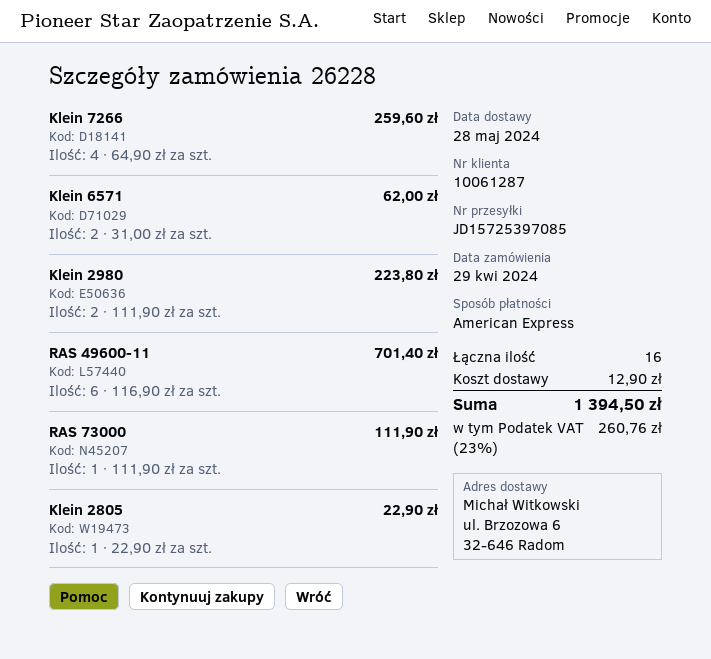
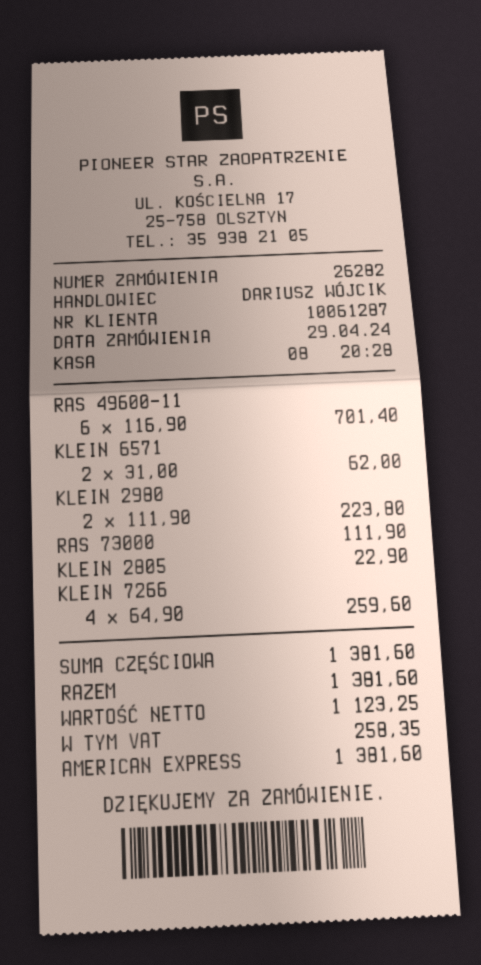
order number: 26228 -> 26282
shipping: 12.90 -> none
tax: 260.76 -> 258.35
total: 1394.50 -> 1381.60

